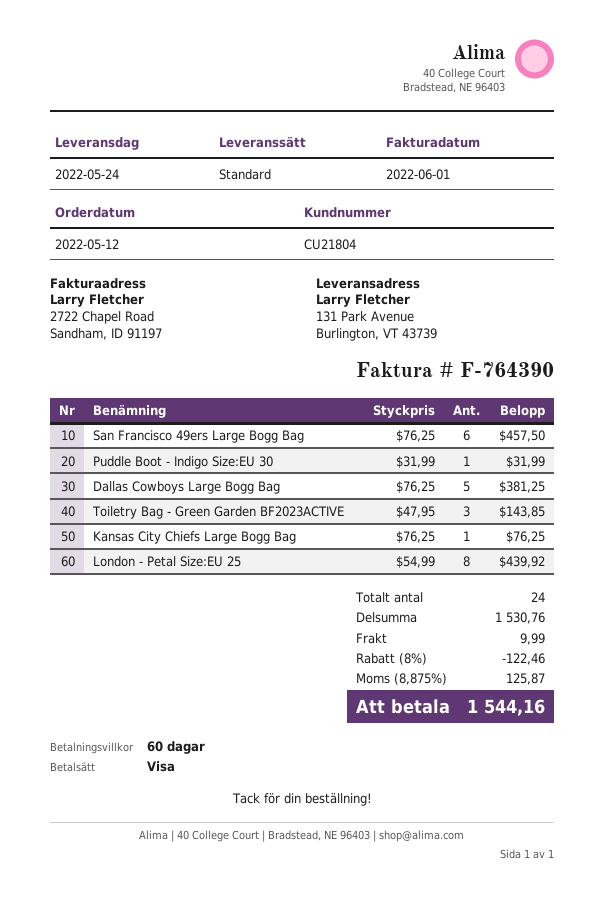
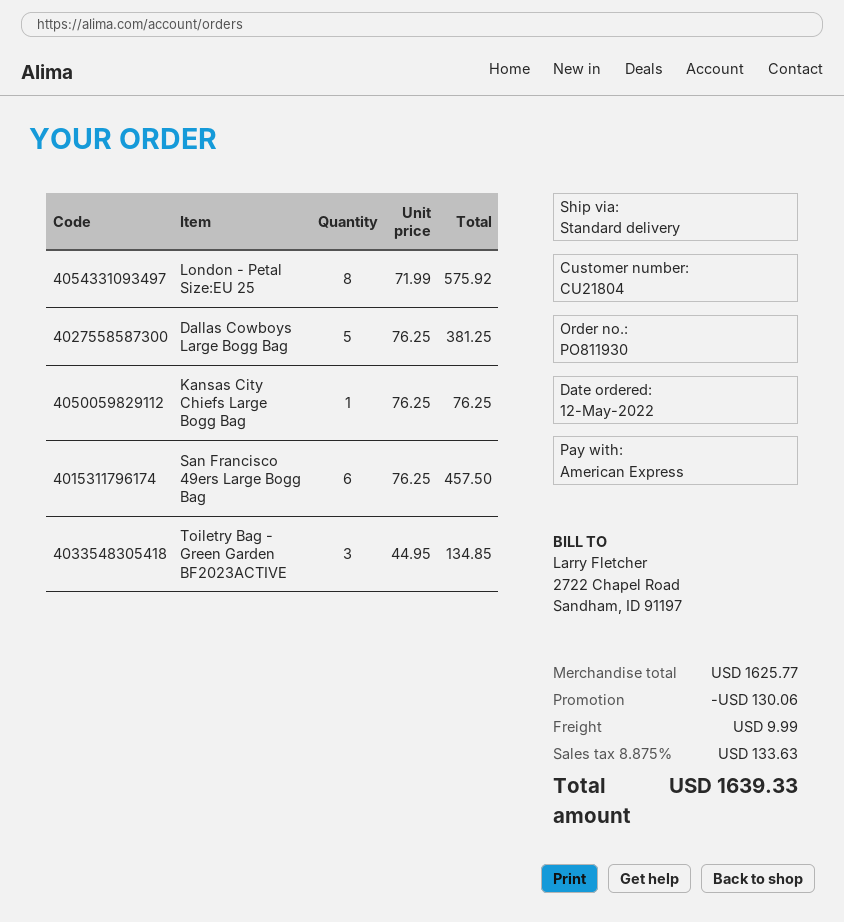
payment method: Visa -> American Express
Puddle Boot - Indigo Size:EU 30: 1 x 31.99 = 31.99 -> none
Toiletry Bag - Green Garden BF2023ACTIVE: 3 x 47.95 = 143.85 -> 3 x 44.95 = 134.85
London - Petal Size:EU 25: 8 x 54.99 = 439.92 -> 8 x 71.99 = 575.92
subtotal: 1530.76 -> 1625.77
discount: 122.46 -> 130.06
tax: 8.875% = 125.87 -> 8.875% = 133.63
total: 1544.16 -> 1639.33

